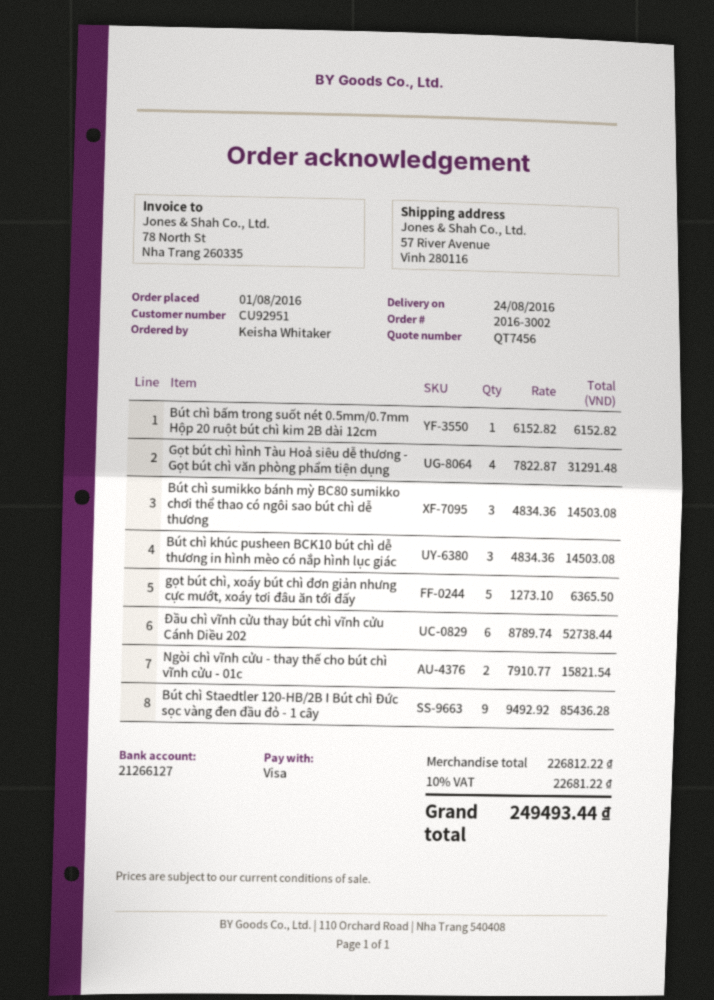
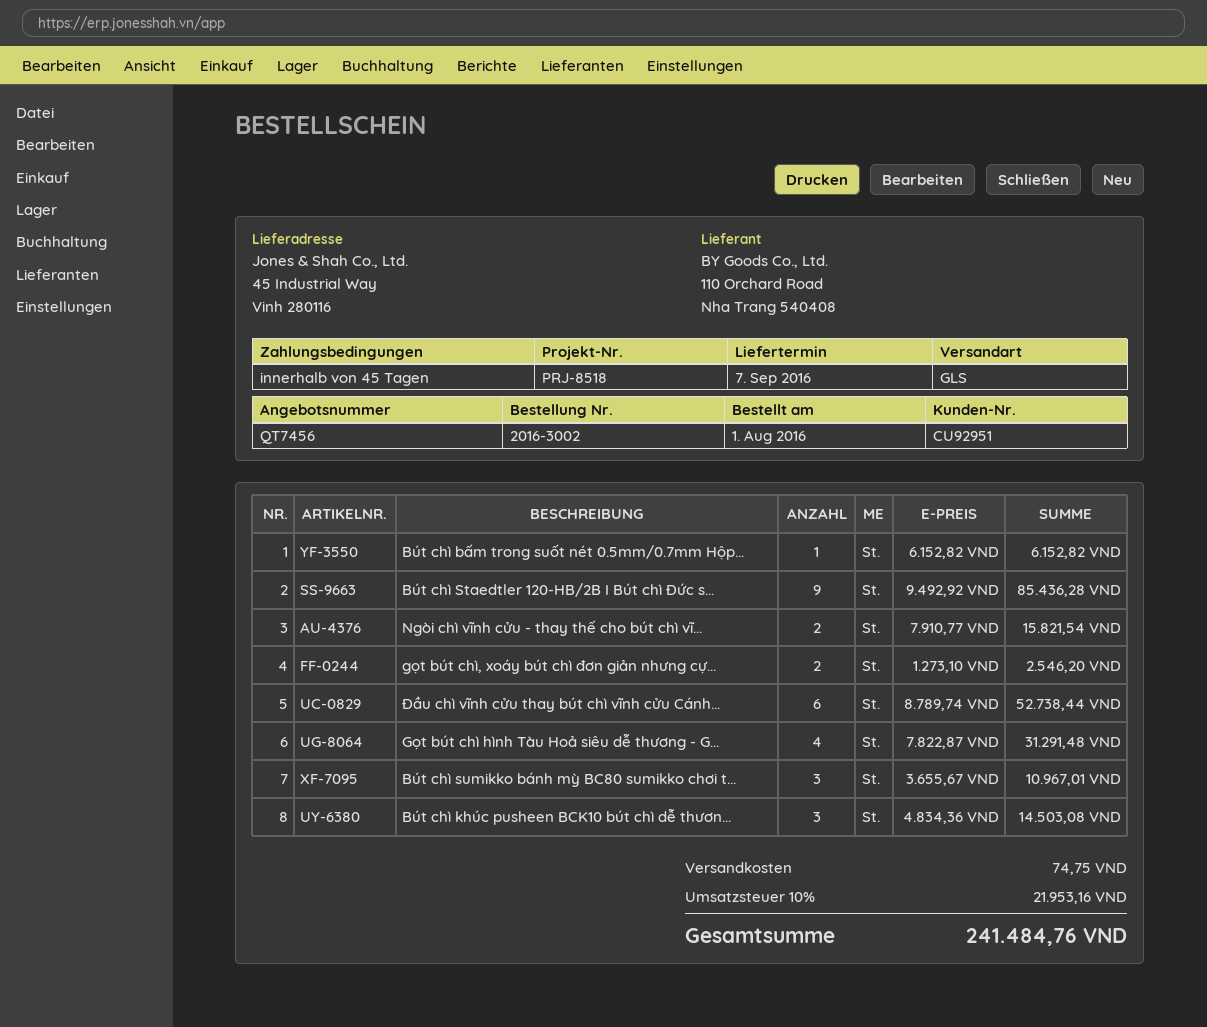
delivery date: 2016-08-24 -> 2016-09-07
ship to: 57 River Avenue, Vinh 280116 -> 45 Industrial Way, Vinh 280116
Bút chì sumikko bánh mỳ BC80 sumikko chơi thể thao có ngôi sao bút chì dễ thương: 3 x 4834.36 = 14503.08 -> 3 x 3655.67 = 10967.01
gọt bút chì, xoáy bút chì đơn giản nhưng cực mướt, xoáy tơi đâu ăn tới đấy: 5 x 1273.10 = 6365.50 -> 2 x 1273.10 = 2546.20
shipping: none -> 74.75
tax: 10% = 22681.22 -> 10% = 21953.16
total: 249493.44 -> 241484.76

